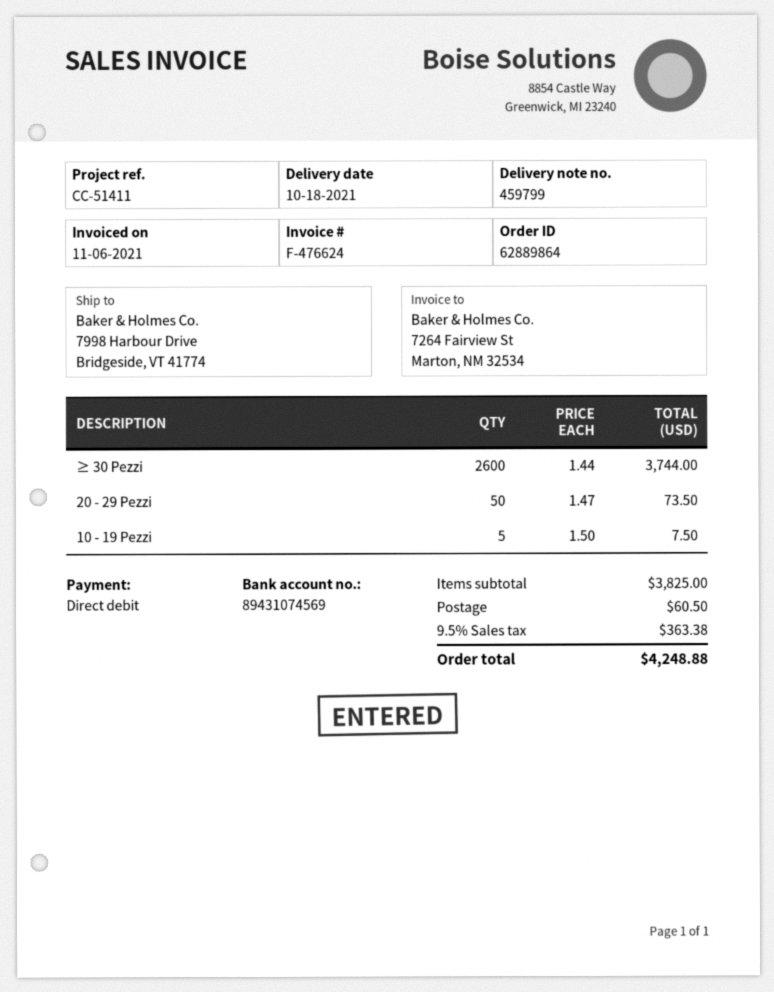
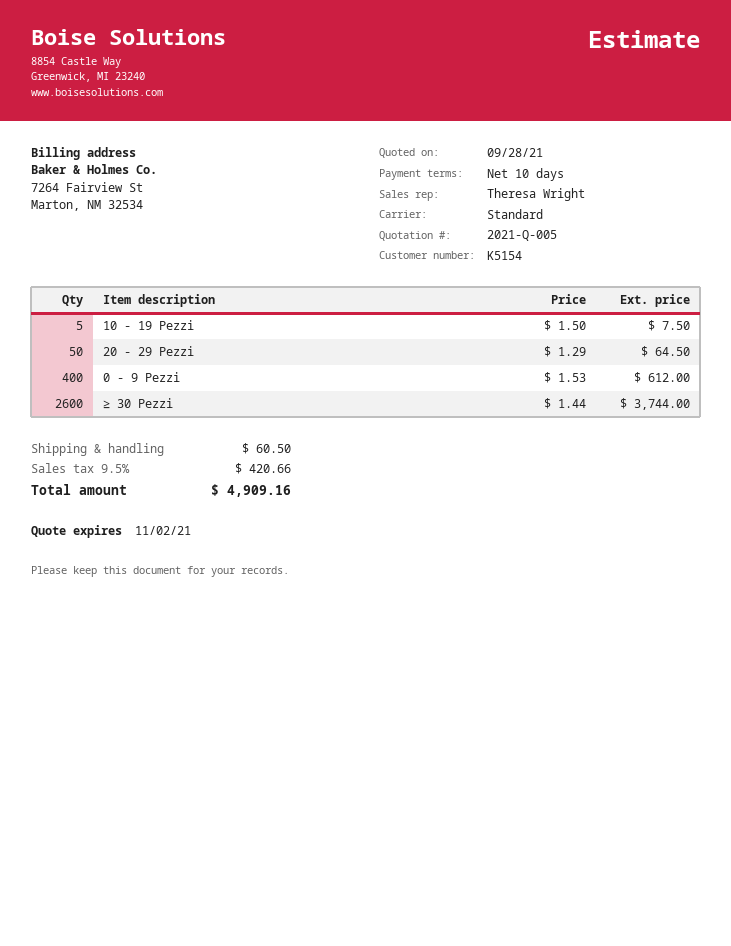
20 - 29 Pezzi: 50 x 1.47 = 73.50 -> 50 x 1.29 = 64.50
0 - 9 Pezzi: none -> 400 x 1.53 = 612.00
tax: 9.5% = 363.38 -> 9.5% = 420.66
total: 4248.88 -> 4909.16

